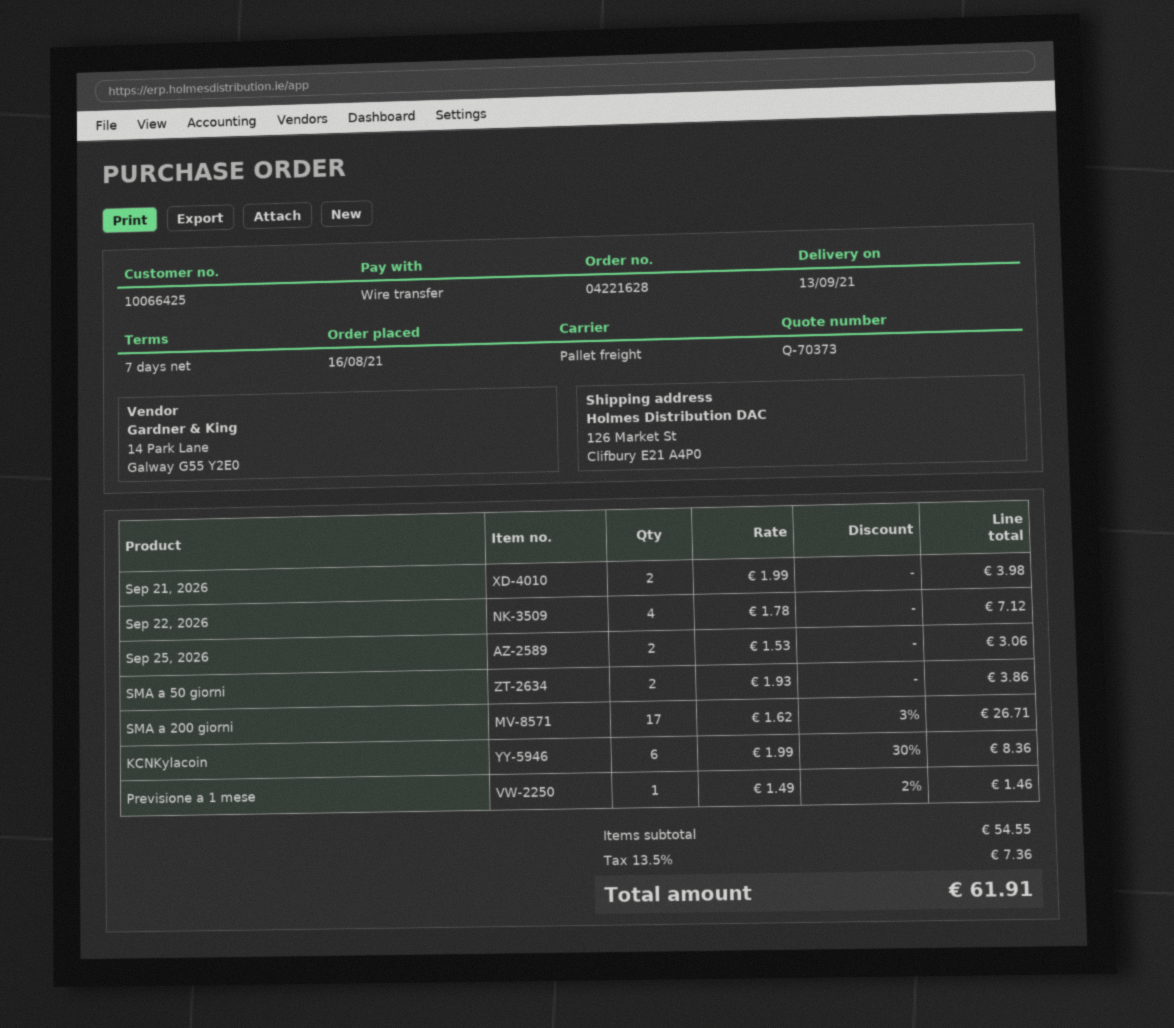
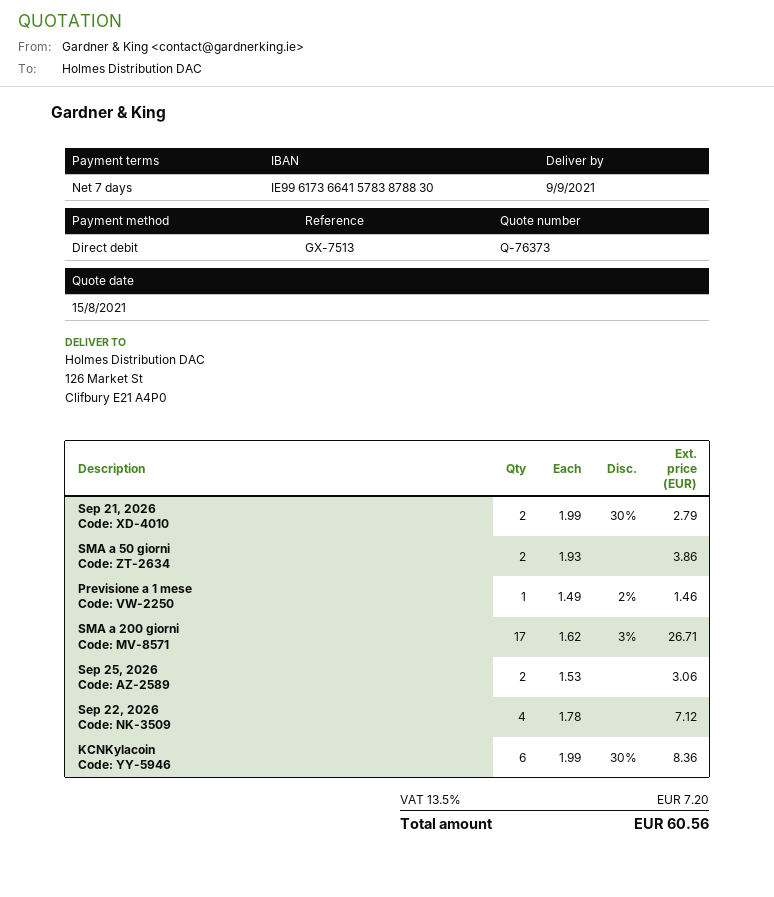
quote number: Q-70373 -> Q-76373
delivery date: 2021-09-13 -> 2021-09-09
payment method: bank transfer -> direct debit
Sep 21, 2026: 2 x 1.99 = 3.98 -> 2 x 1.99 - 30% = 2.79
tax: 13.5% = 7.36 -> 13.5% = 7.20
total: 61.91 -> 60.56

